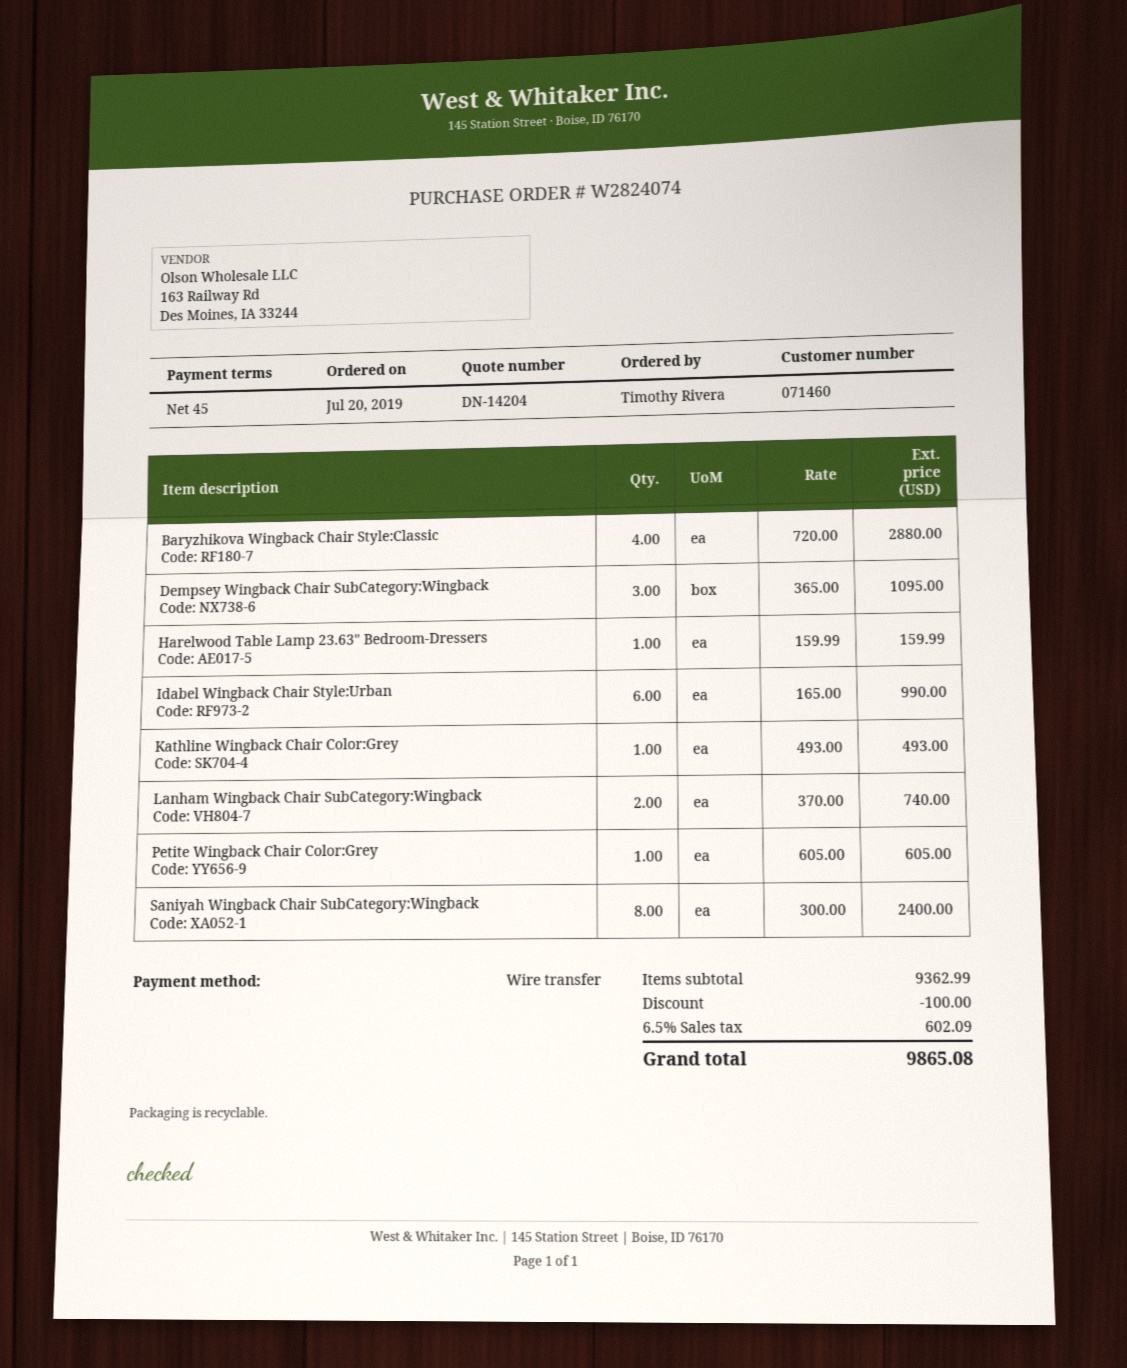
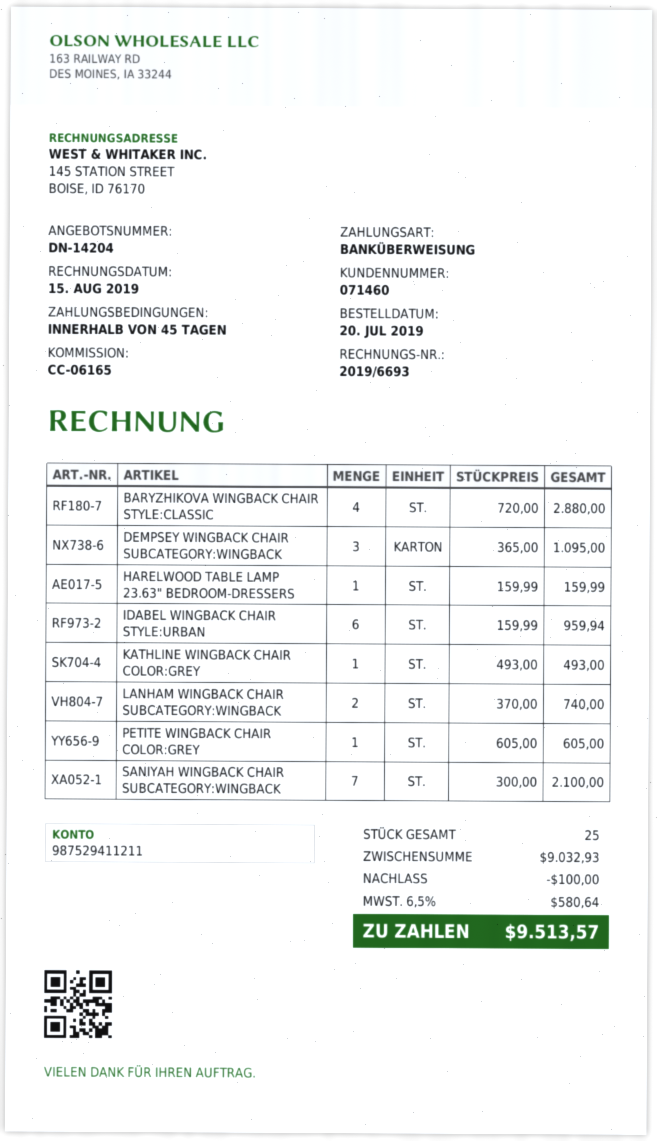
Idabel Wingback Chair Style:Urban: 6 x 165.00 = 990.00 -> 6 x 159.99 = 959.94
Saniyah Wingback Chair SubCategory:Wingback: 8 x 300.00 = 2400.00 -> 7 x 300.00 = 2100.00
subtotal: 9362.99 -> 9032.93
tax: 6.5% = 602.09 -> 6.5% = 580.64
total: 9865.08 -> 9513.57

